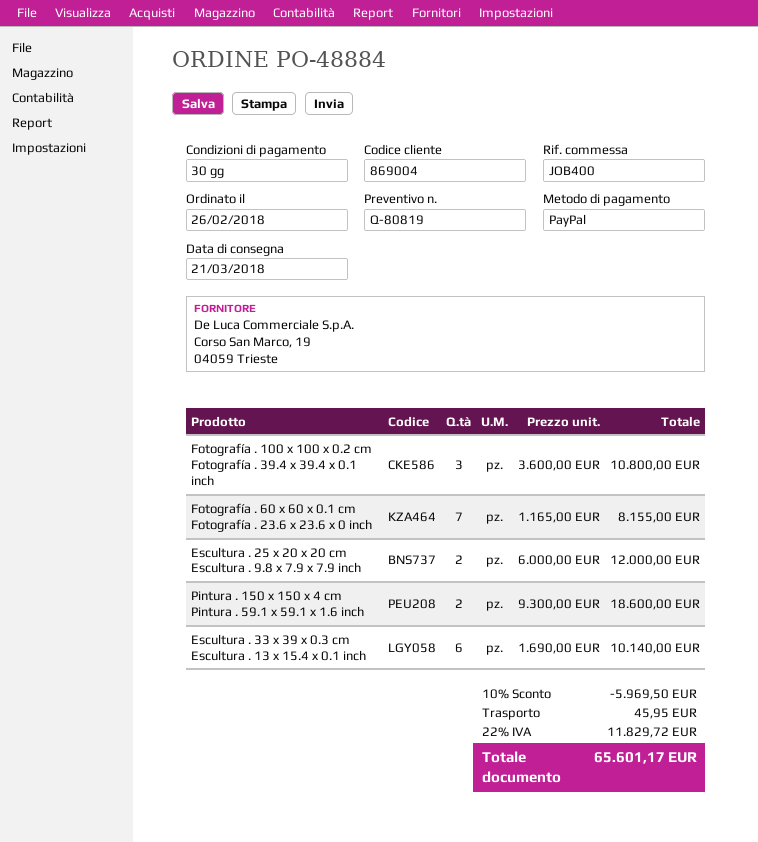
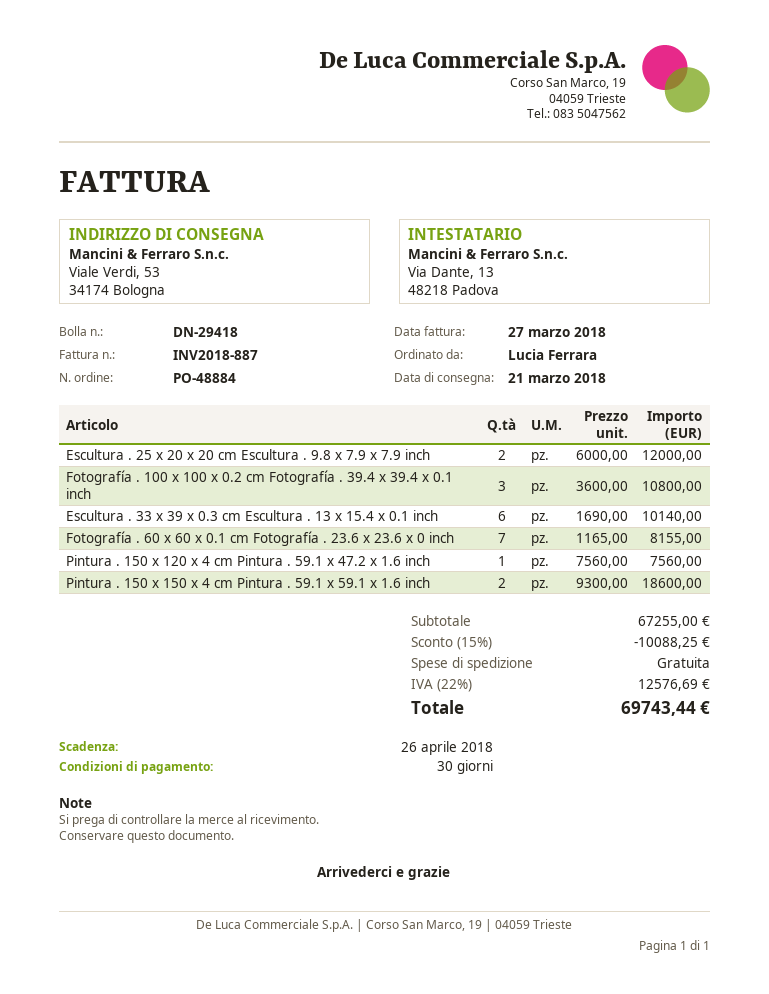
Pintura . 150 x 120 x 4 cm Pintura . 59.1 x 47.2 x 1.6 inch: none -> 1 x 7560.00 = 7560.00
discount: 10% = 5969.50 -> 15% = 10088.25
shipping: 45.95 -> 0.00
tax: 22% = 11829.72 -> 22% = 12576.69
total: 65601.17 -> 69743.44

